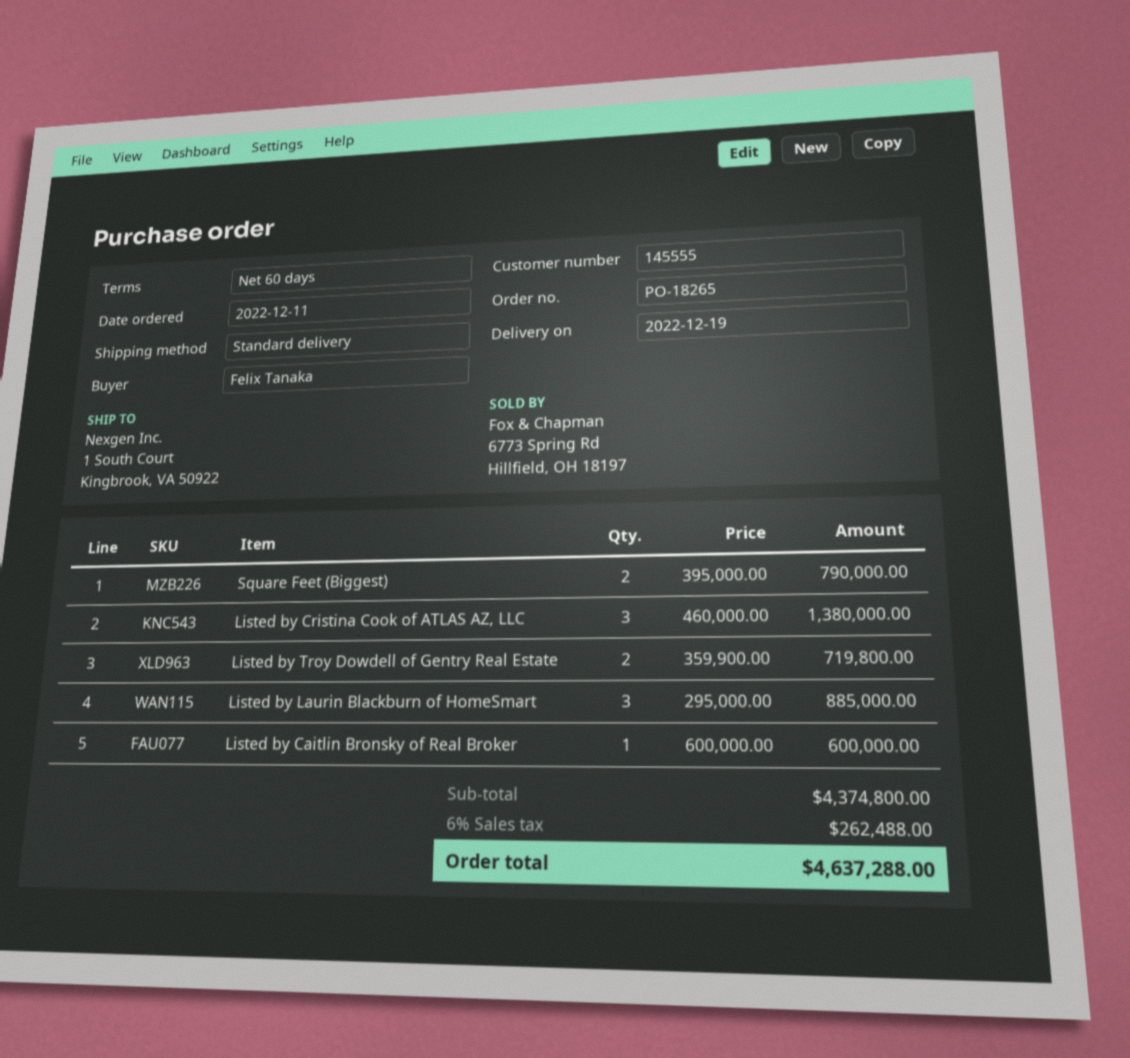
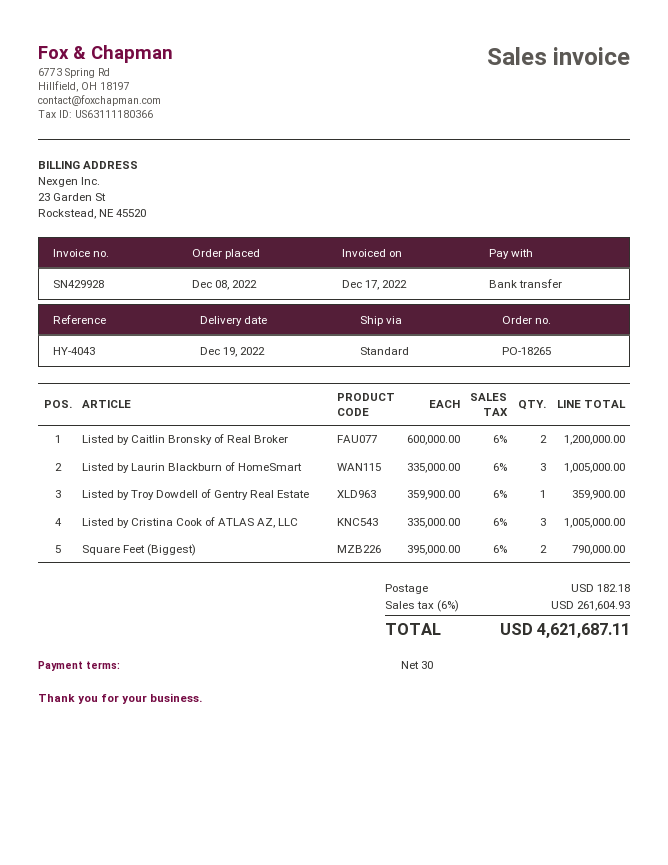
order date: 2022-12-11 -> 2022-12-08
payment terms: 60 days -> 30 days
Listed by Cristina Cook of ATLAS AZ, LLC: 3 x 460000.00 = 1380000.00 -> 3 x 335000.00 = 1005000.00
Listed by Troy Dowdell of Gentry Real Estate: 2 x 359900.00 = 719800.00 -> 1 x 359900.00 = 359900.00
Listed by Laurin Blackburn of HomeSmart: 3 x 295000.00 = 885000.00 -> 3 x 335000.00 = 1005000.00
Listed by Caitlin Bronsky of Real Broker: 1 x 600000.00 = 600000.00 -> 2 x 600000.00 = 1200000.00
shipping: none -> 182.18
tax: 6% = 262488.00 -> 6% = 261604.93
total: 4637288.00 -> 4621687.11

